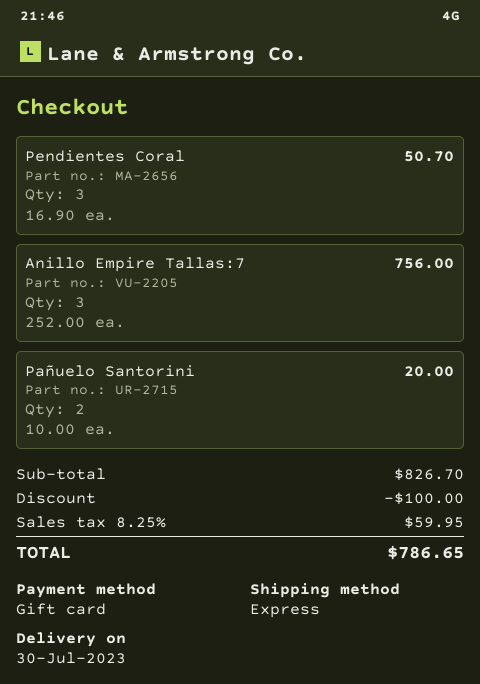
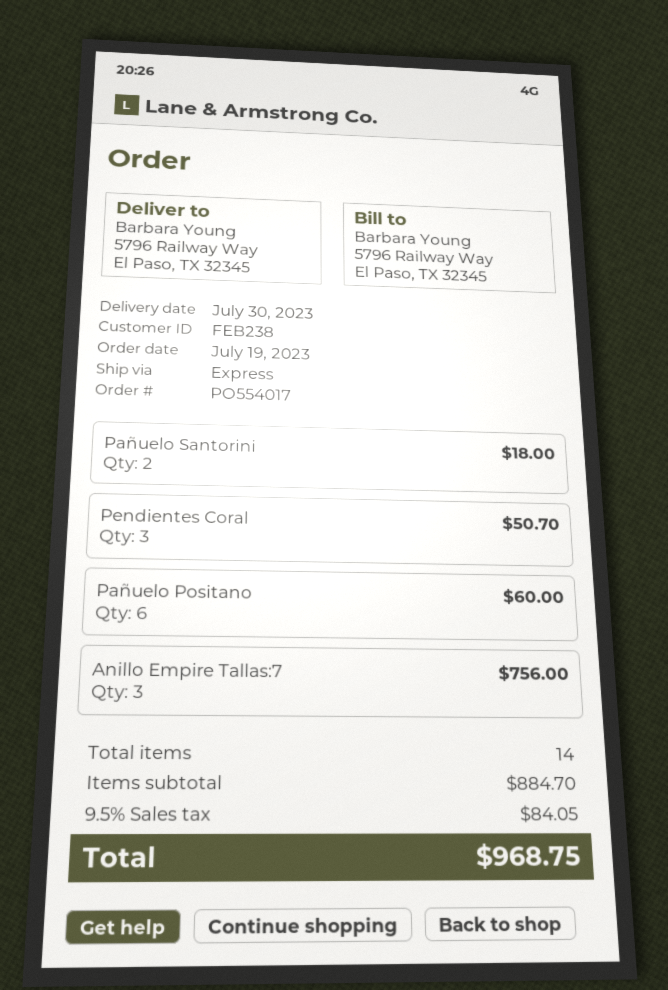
Pañuelo Santorini: 2 for 20.00 -> 2 for 18.00
Pañuelo Positano: none -> 6 for 60.00
subtotal: 826.70 -> 884.70
discount: 100.00 -> none
tax: 8.25% = 59.95 -> 9.5% = 84.05
total: 786.65 -> 968.75

